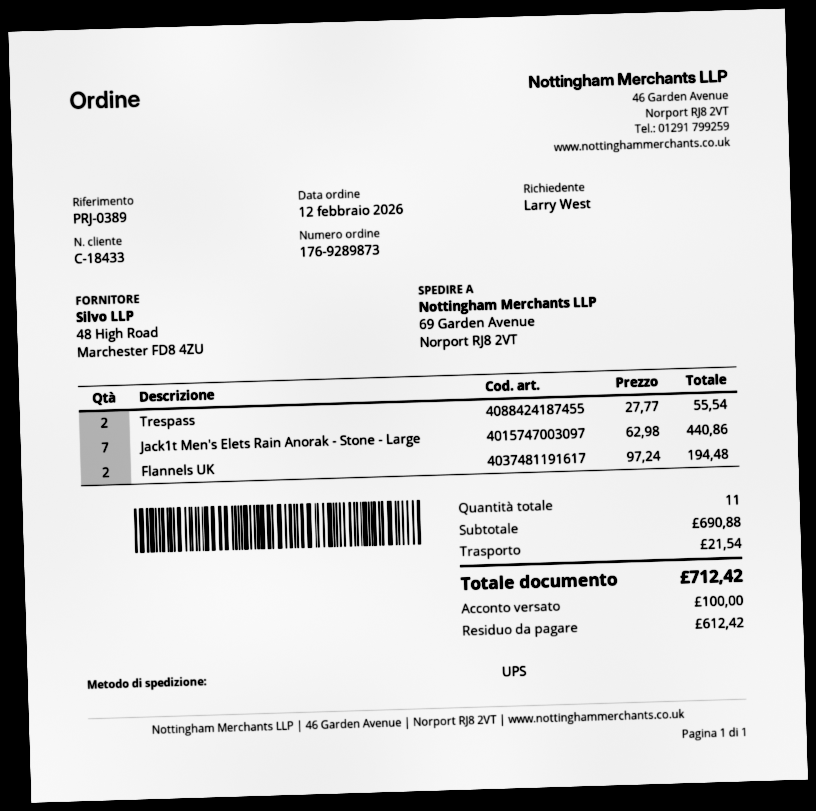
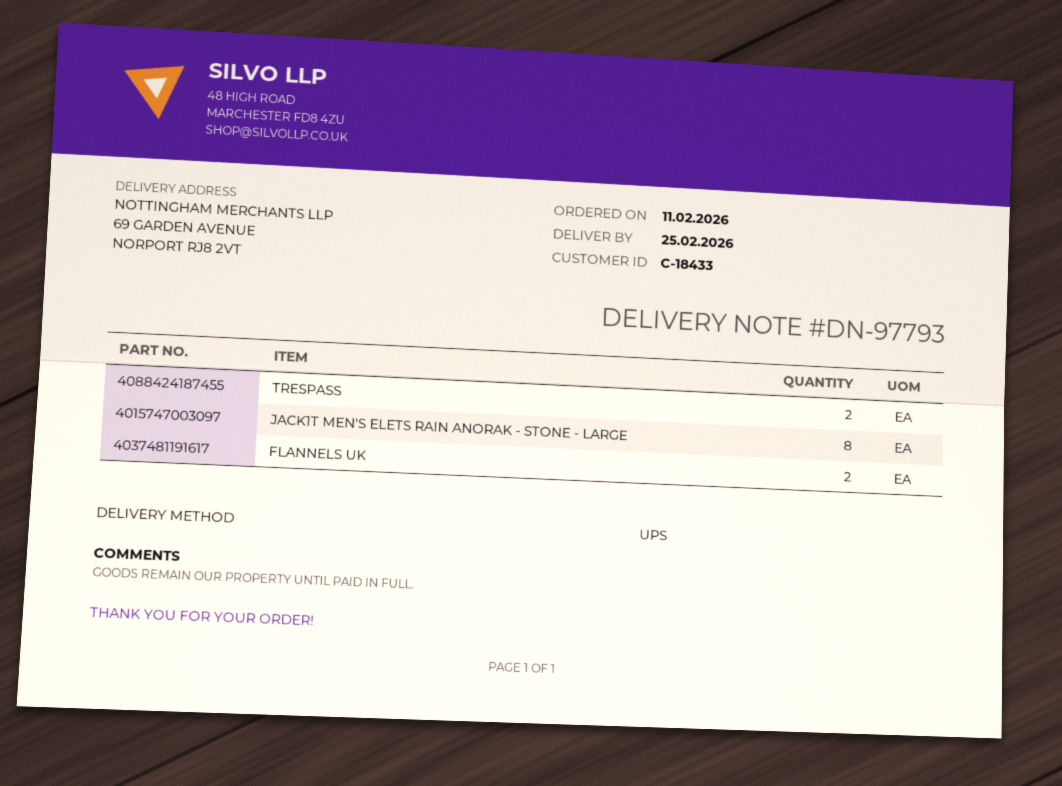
order date: 2026-02-12 -> 2026-02-11
Jack1t Men's Elets Rain Anorak - Stone - Large: 7 -> 8

